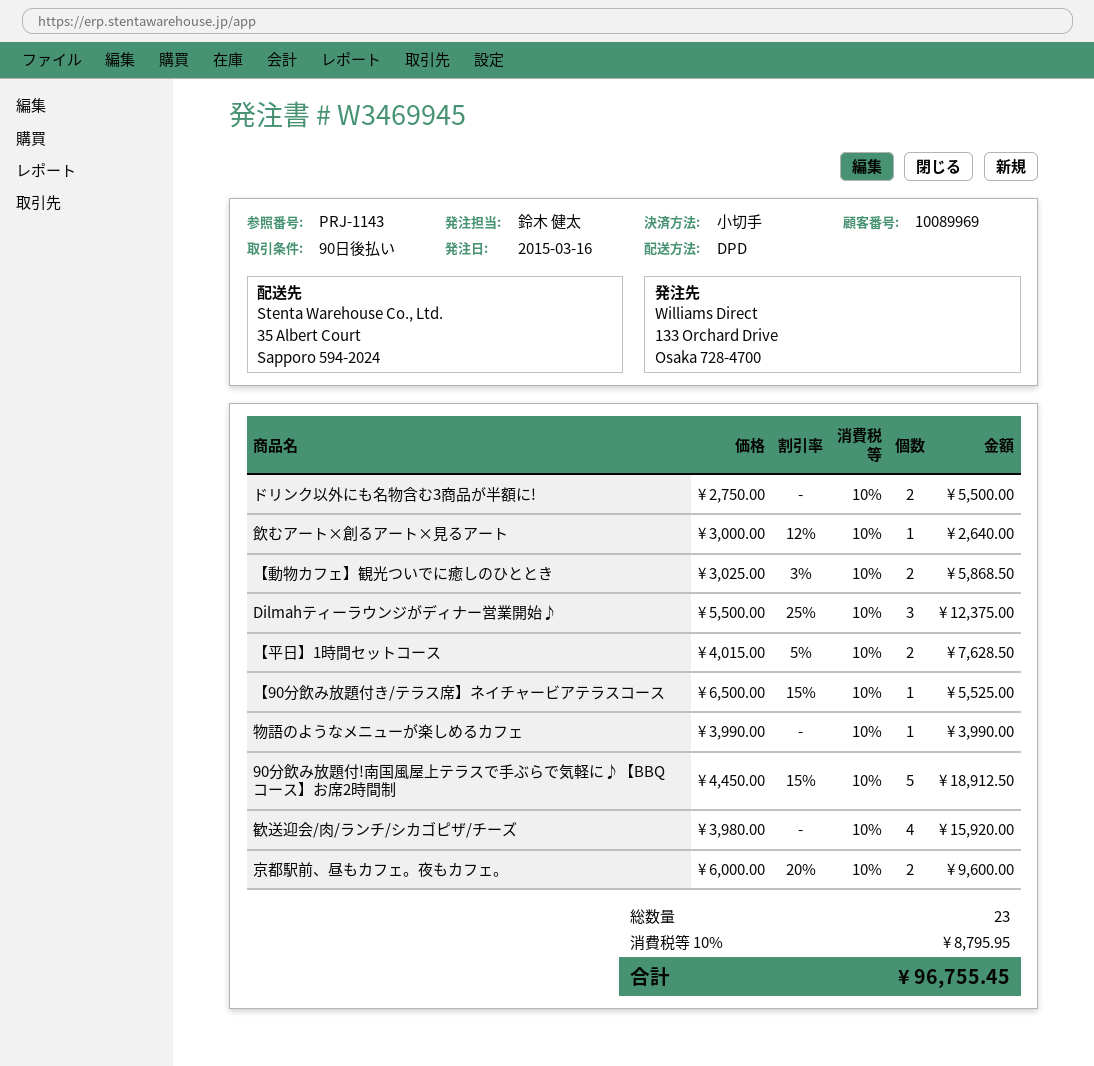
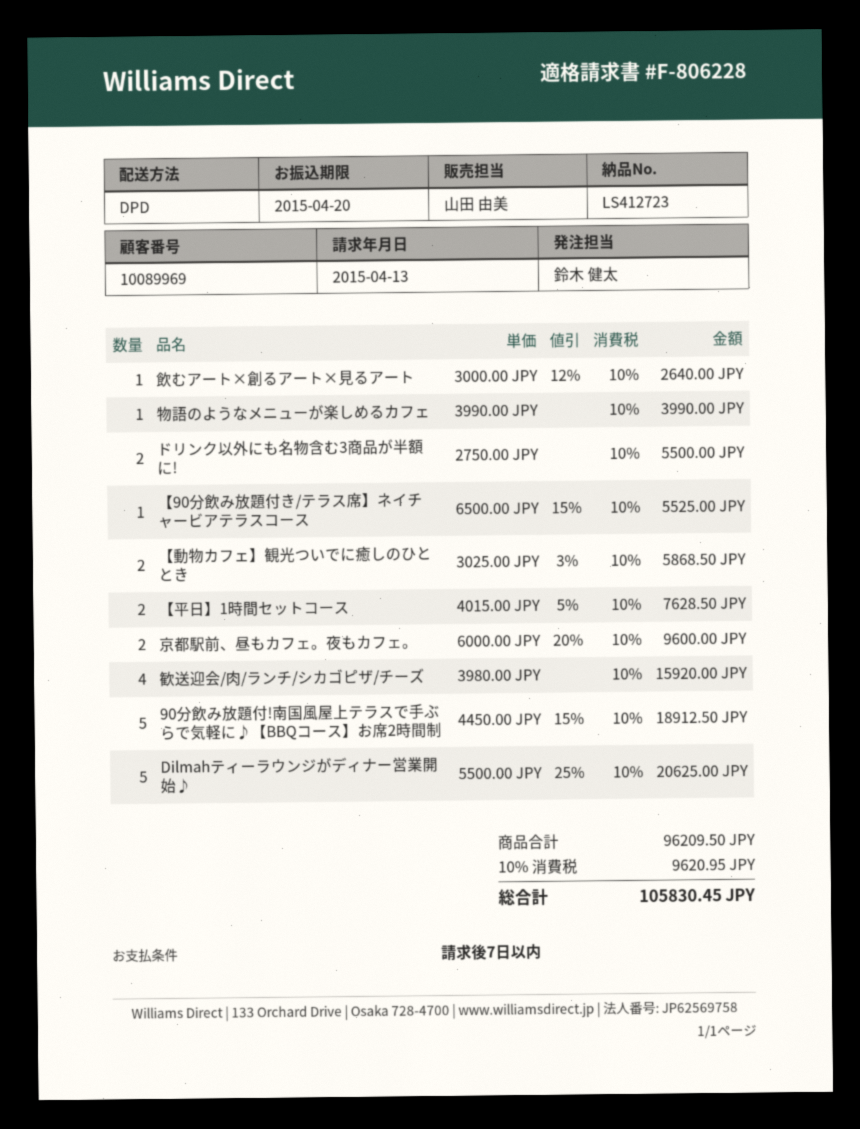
payment terms: 90 days -> 7 days
Dilmahティーラウンジがディナー営業開始♪: 3 x 5500.00 - 25% = 12375.00 -> 5 x 5500.00 - 25% = 20625.00
tax: 10% = 8795.95 -> 10% = 9620.95
total: 96755.45 -> 105830.45

